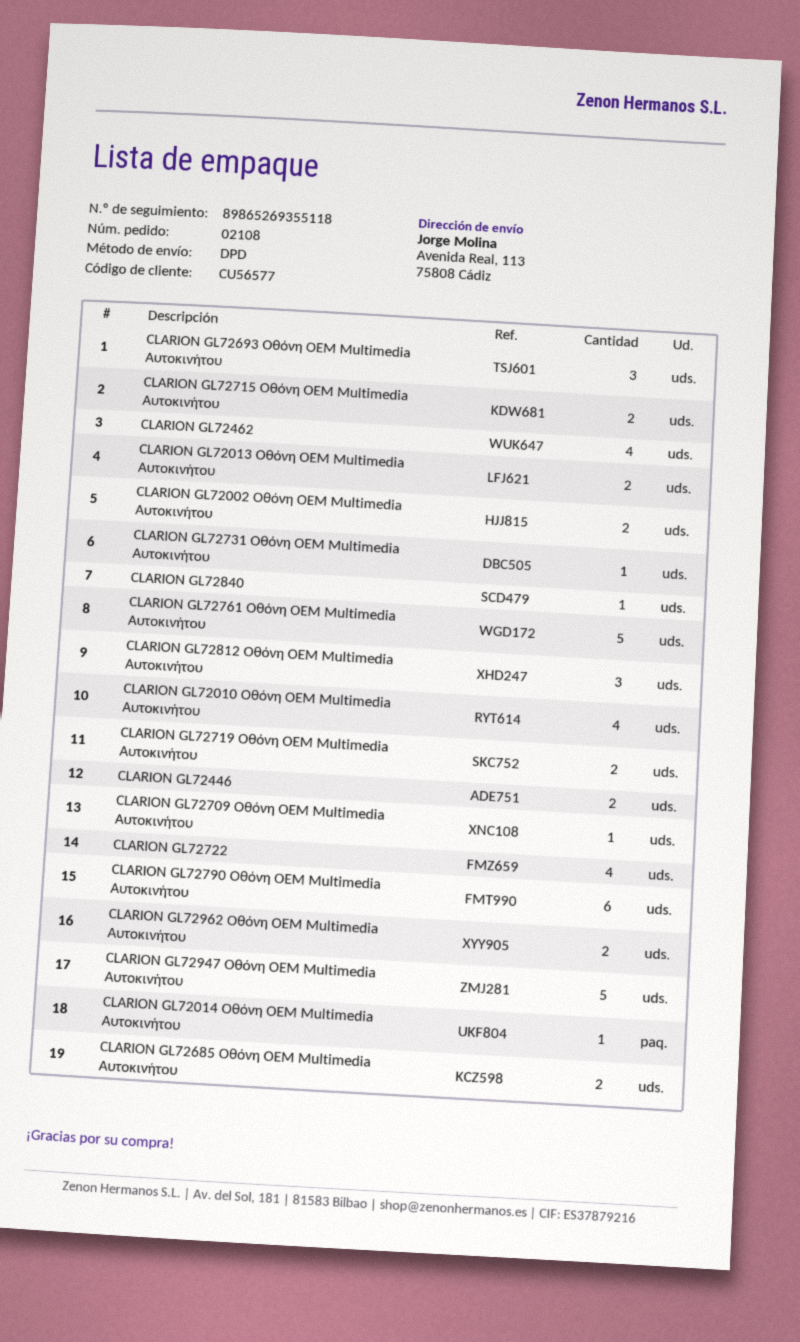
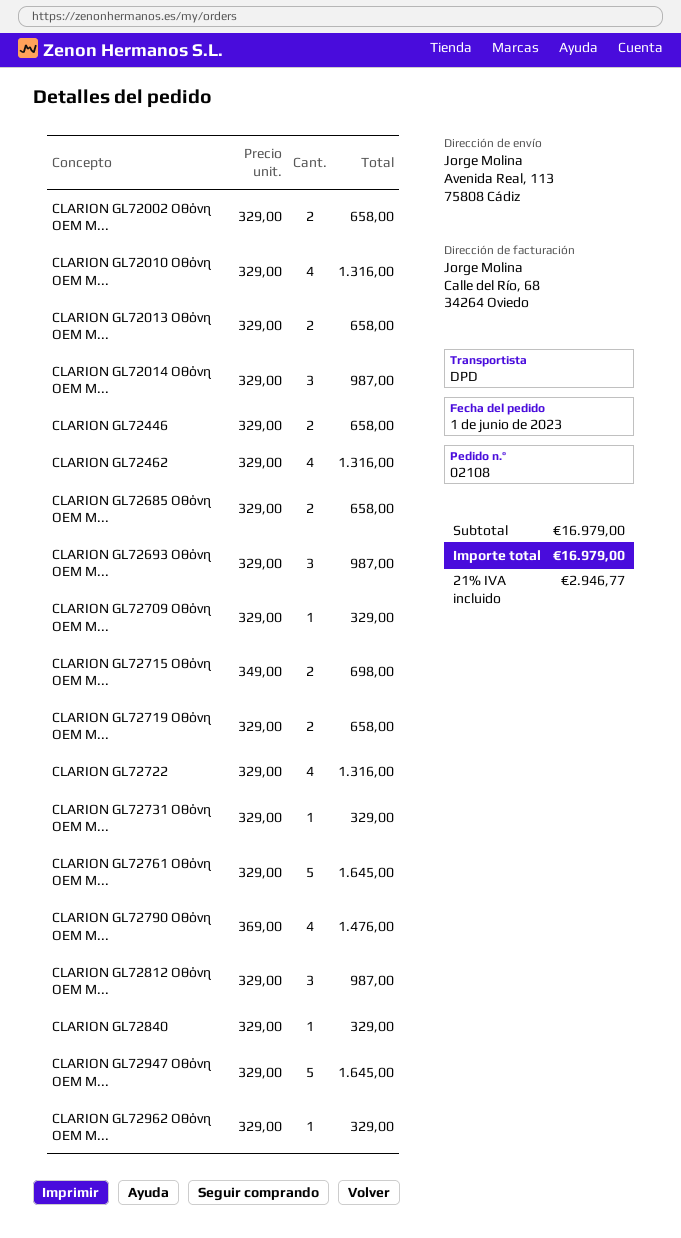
CLARION GL72790 Οθόνη OEM Multimedia Αυτοκινήτου: 6 -> 4
CLARION GL72962 Οθόνη OEM Multimedia Αυτοκινήτου: 2 -> 1
CLARION GL72014 Οθόνη OEM Multimedia Αυτοκινήτου: 1 -> 3

